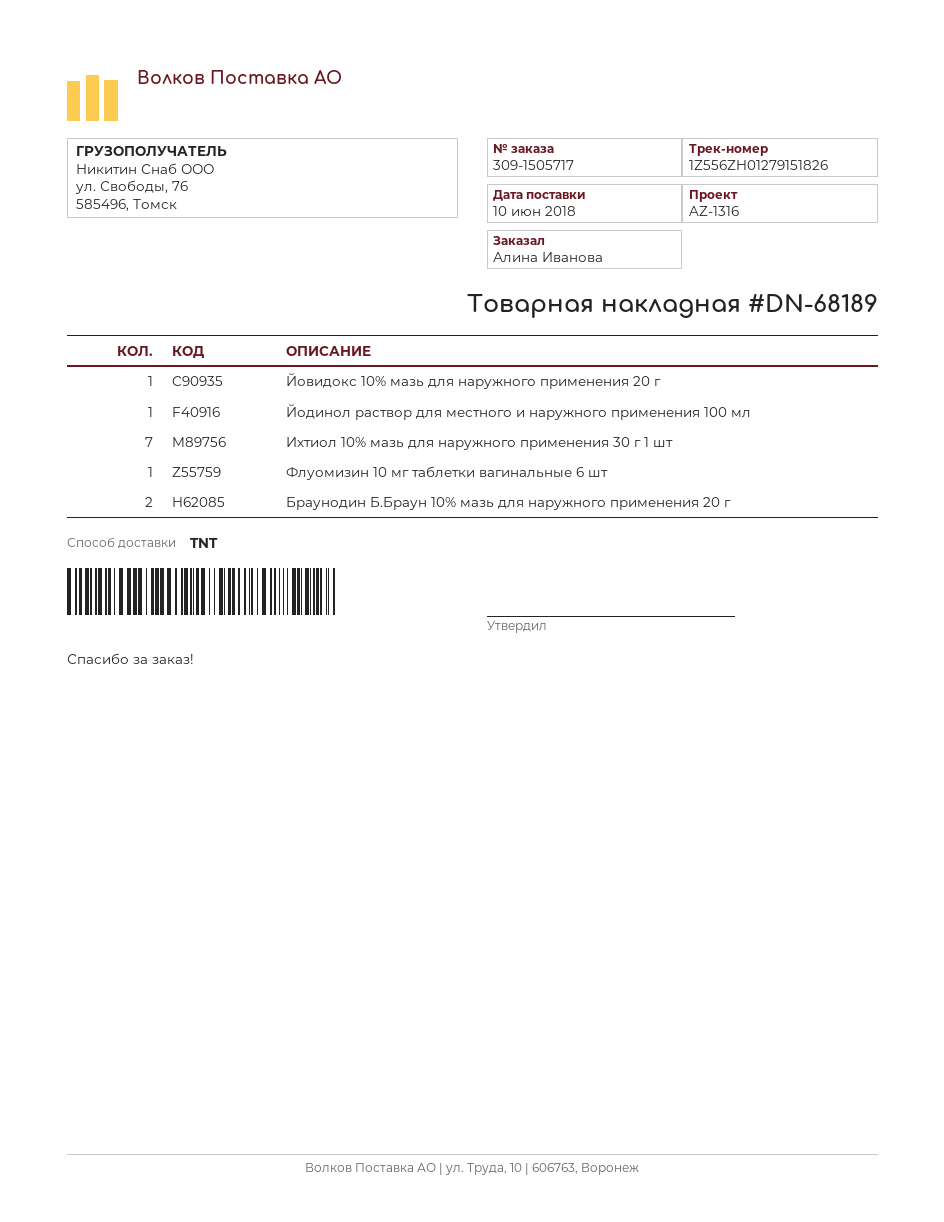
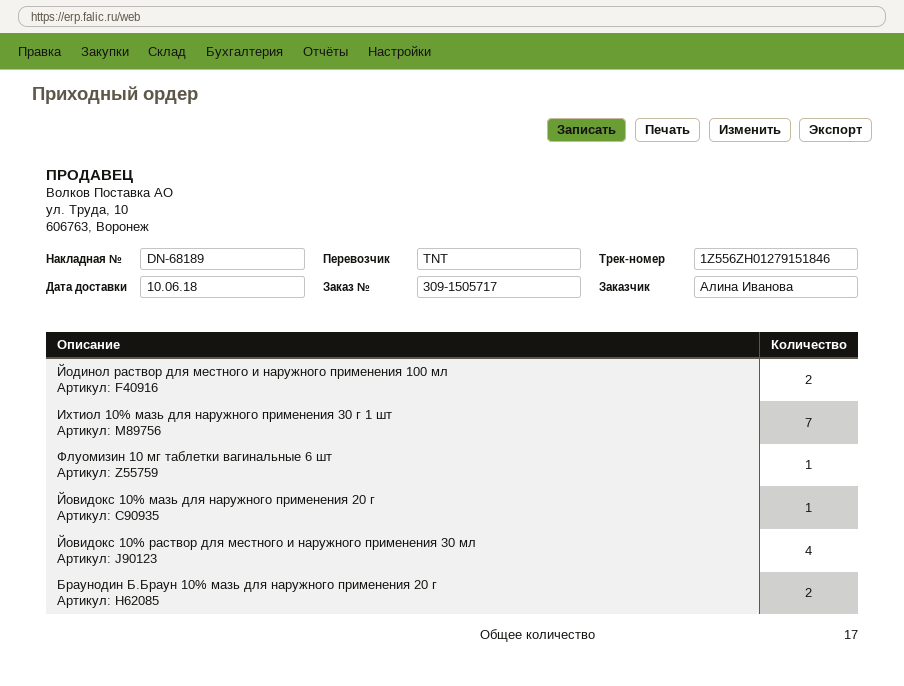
tracking number: 1Z556ZH01279151826 -> 1Z556ZH01279151846
Йодинол раствор для местного и наружного применения 100 мл: 1 -> 2
Йовидокс 10% раствор для местного и наружного применения 30 мл: none -> 4

